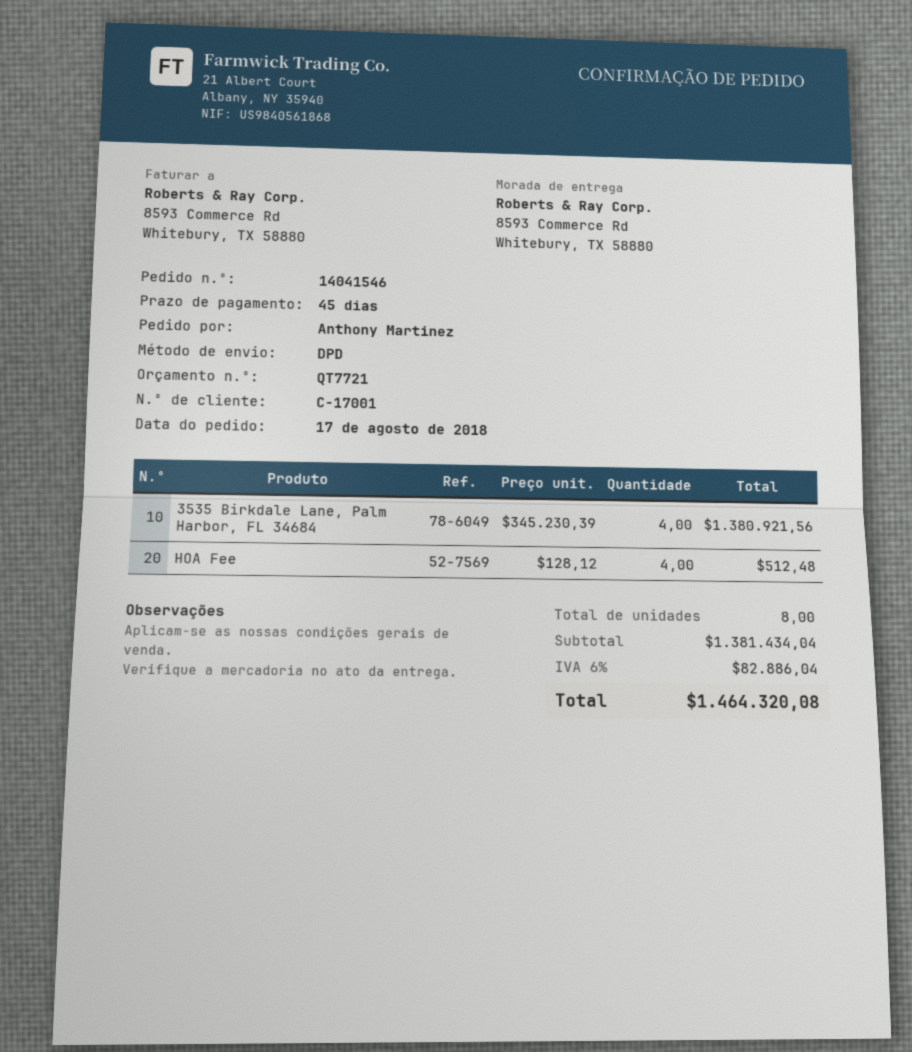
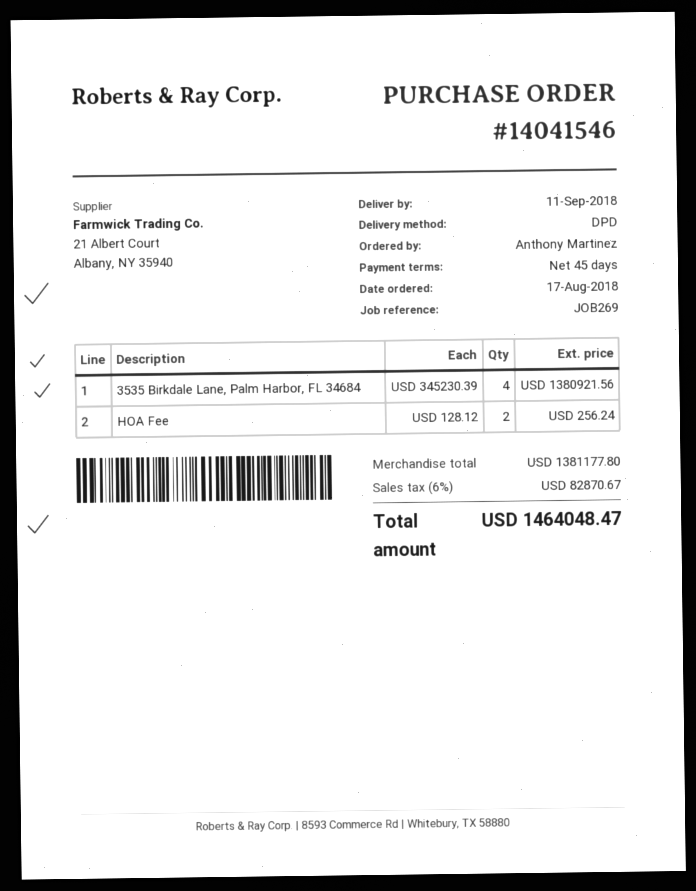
HOA Fee: 4 x 128.12 = 512.48 -> 2 x 128.12 = 256.24
subtotal: 1381434.04 -> 1381177.80
tax: 6% = 82886.04 -> 6% = 82870.67
total: 1464320.08 -> 1464048.47

